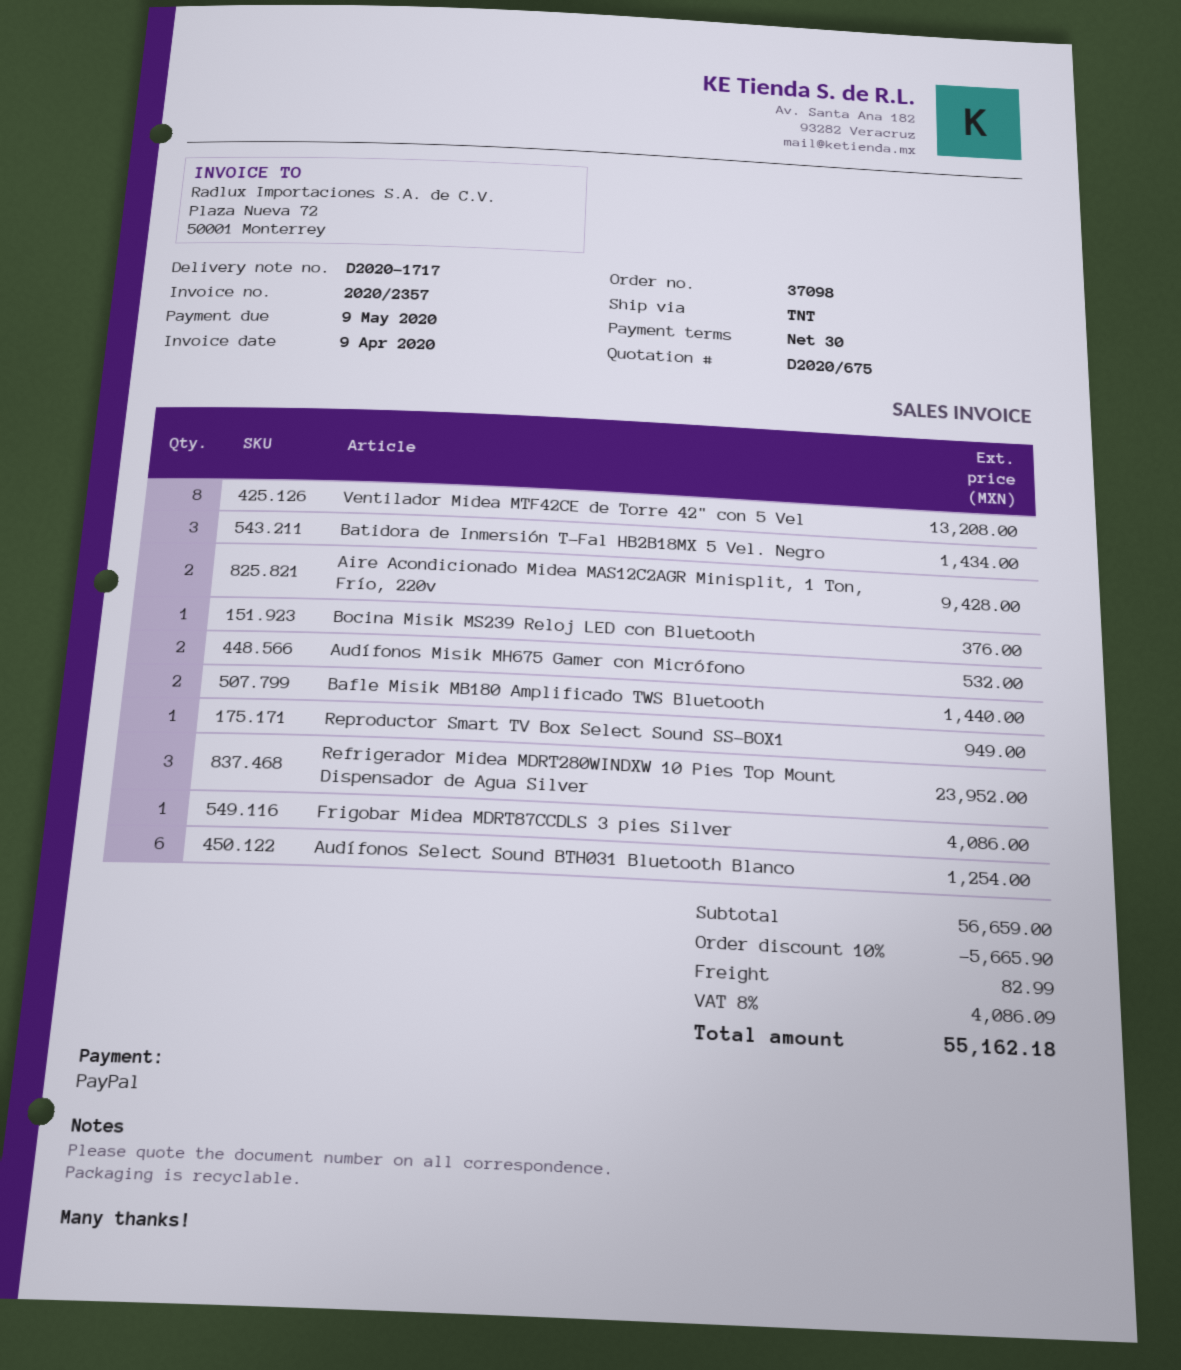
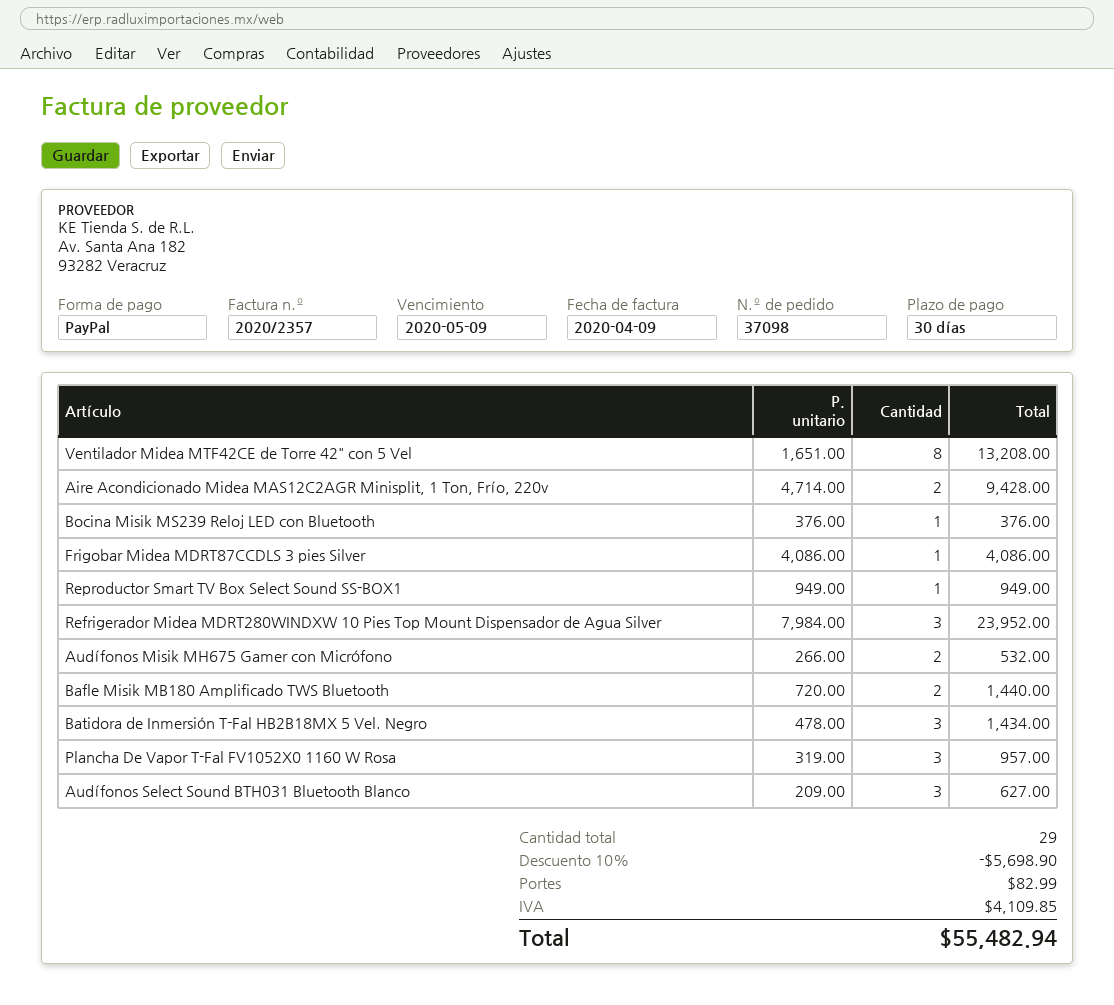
Audífonos Select Sound BTH031 Bluetooth Blanco: 6 for 1254.00 -> 3 for 627.00
Plancha De Vapor T-Fal FV1052X0 1160 W Rosa: none -> 3 for 957.00
discount: 10% = 5665.90 -> 10% = 5698.90
tax: 4086.09 -> 4109.85
total: 55162.18 -> 55482.94

